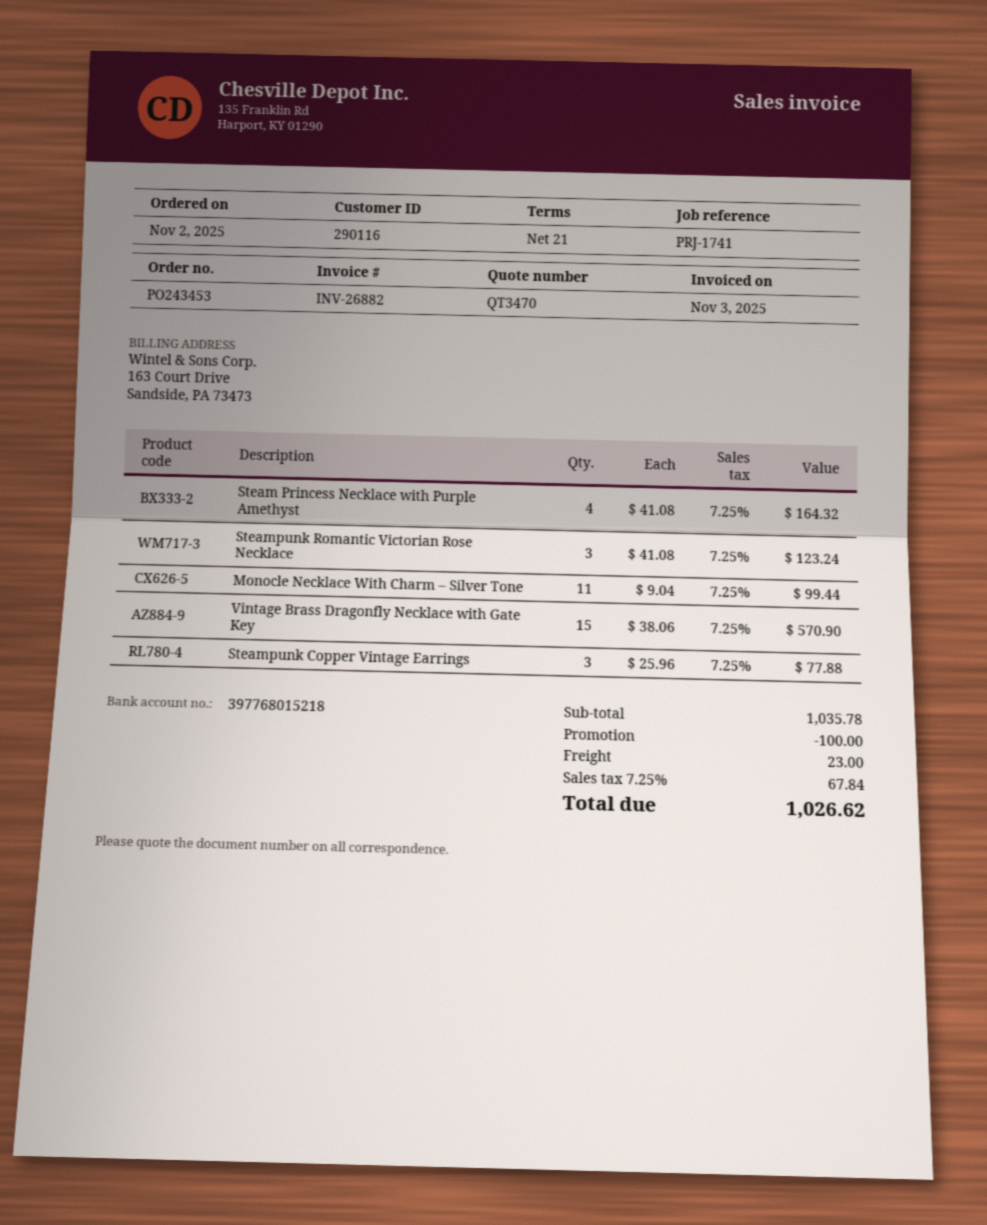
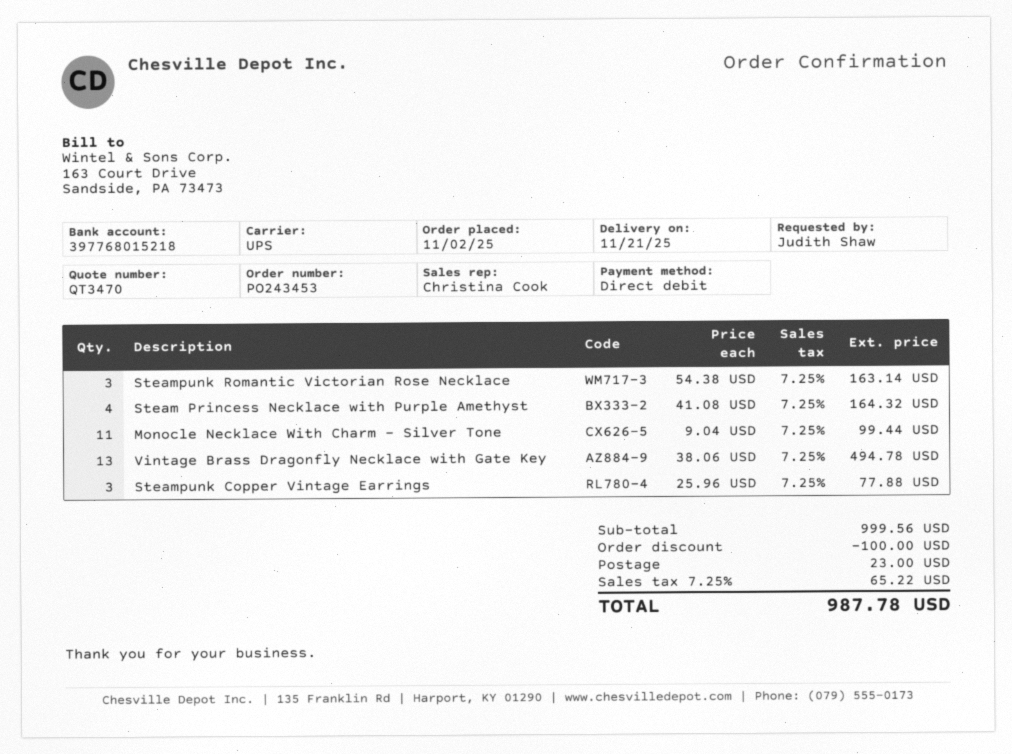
Steampunk Romantic Victorian Rose Necklace: 3 x 41.08 = 123.24 -> 3 x 54.38 = 163.14
Vintage Brass Dragonfly Necklace with Gate Key: 15 x 38.06 = 570.90 -> 13 x 38.06 = 494.78
subtotal: 1035.78 -> 999.56
tax: 7.25% = 67.84 -> 7.25% = 65.22
total: 1026.62 -> 987.78

